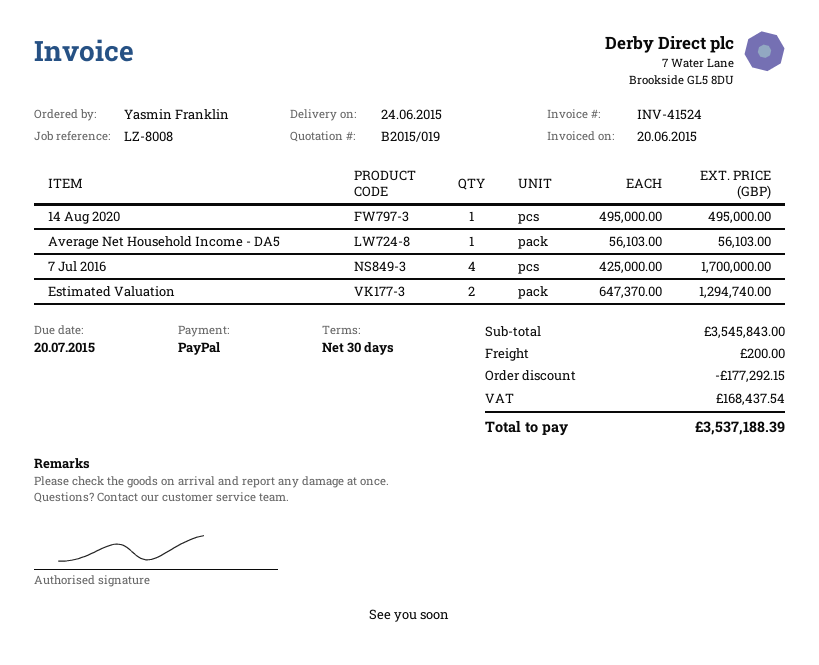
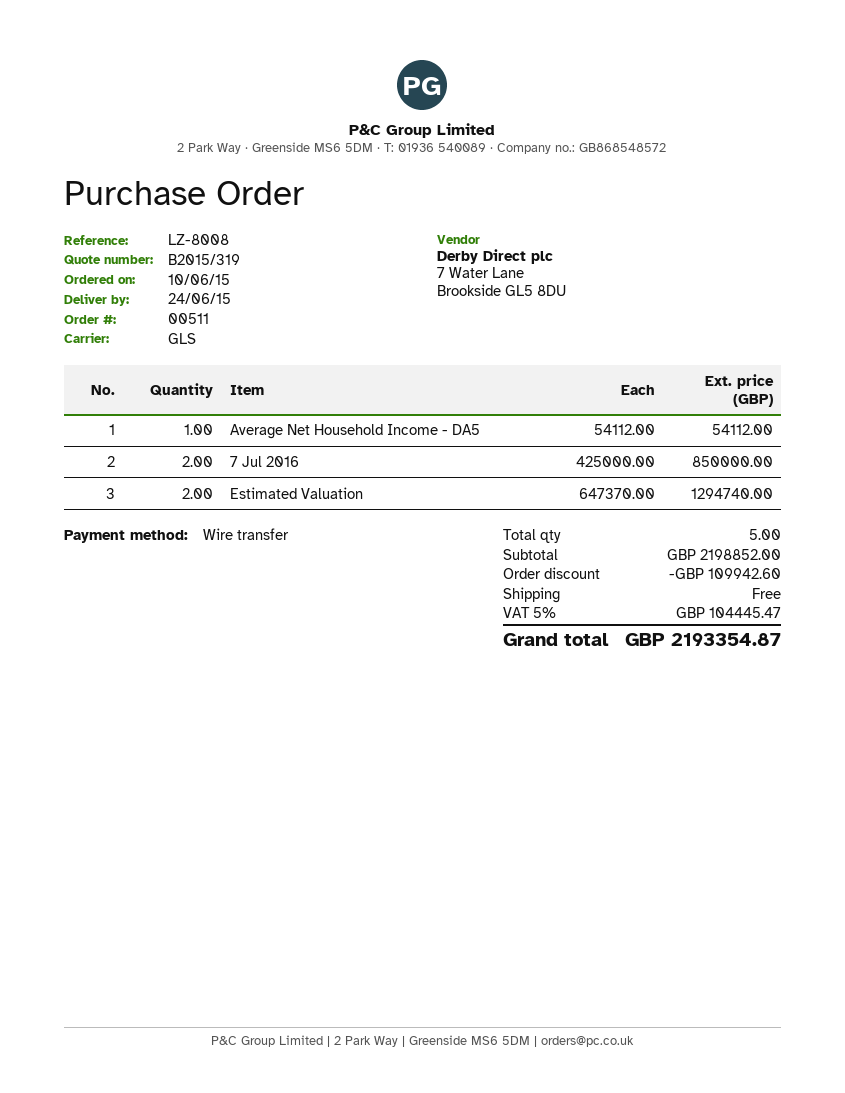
quote number: B2015/019 -> B2015/319
payment method: PayPal -> bank transfer
14 Aug 2020: 1 x 495000.00 = 495000.00 -> none
Average Net Household Income - DA5: 1 x 56103.00 = 56103.00 -> 1 x 54112.00 = 54112.00
7 Jul 2016: 4 x 425000.00 = 1700000.00 -> 2 x 425000.00 = 850000.00
subtotal: 3545843.00 -> 2198852.00
discount: 177292.15 -> 109942.60
shipping: 200.00 -> 0.00
tax: 168437.54 -> 104445.47
total: 3537188.39 -> 2193354.87

